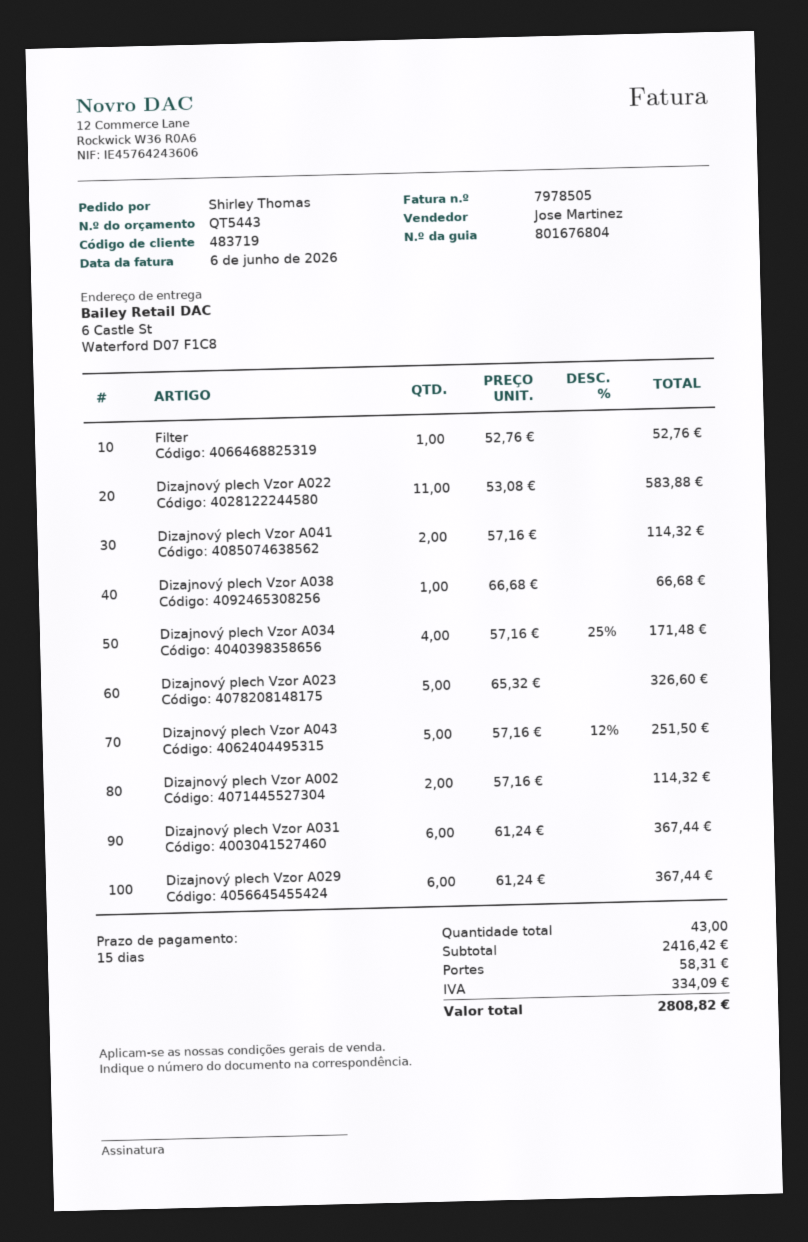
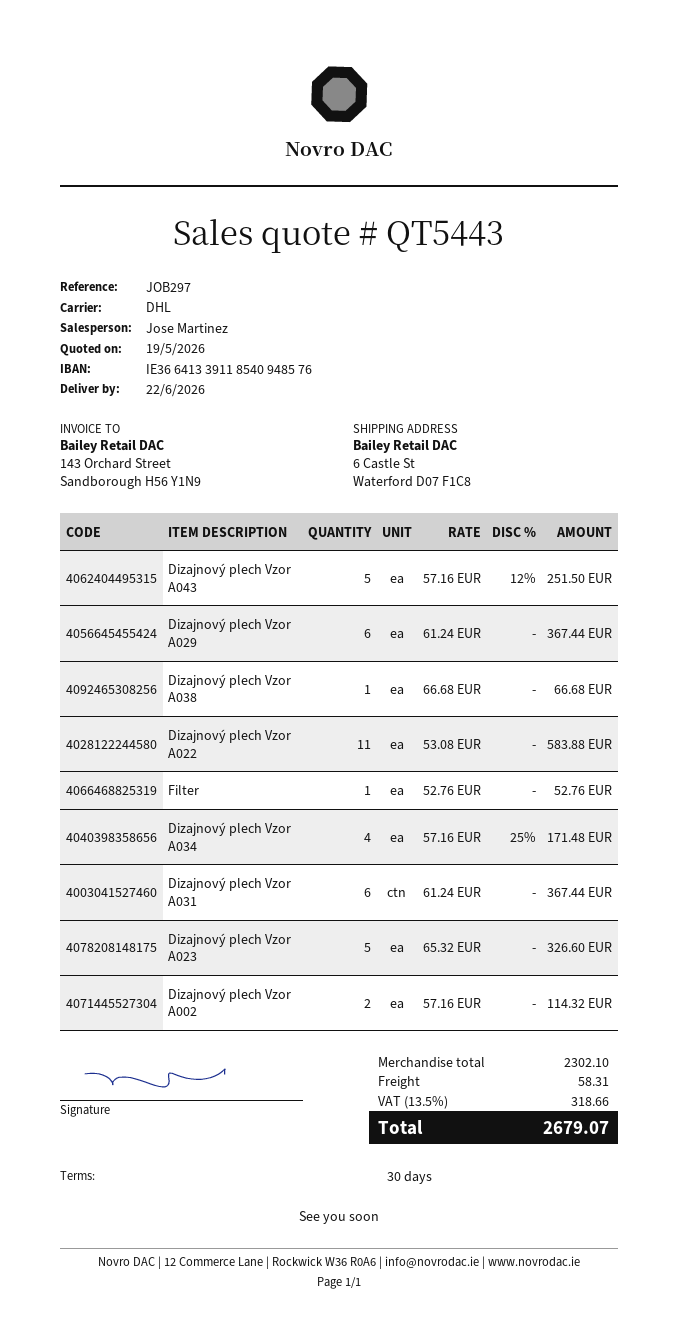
payment terms: 15 days -> 30 days
Dizajnový plech Vzor A041: 2 x 57.16 = 114.32 -> none
subtotal: 2416.42 -> 2302.10
tax: 334.09 -> 318.66
total: 2808.82 -> 2679.07

